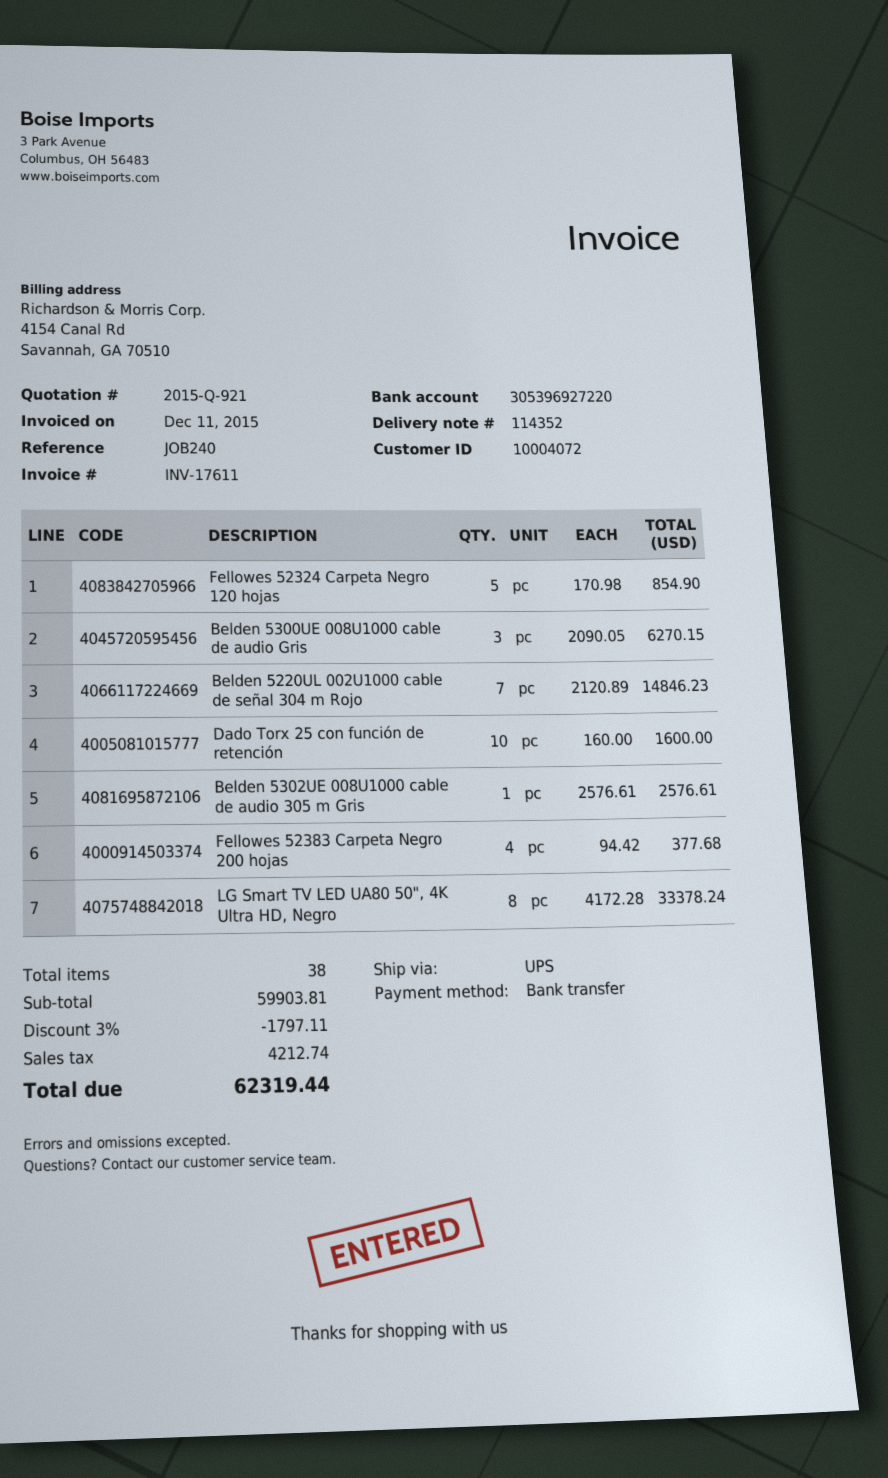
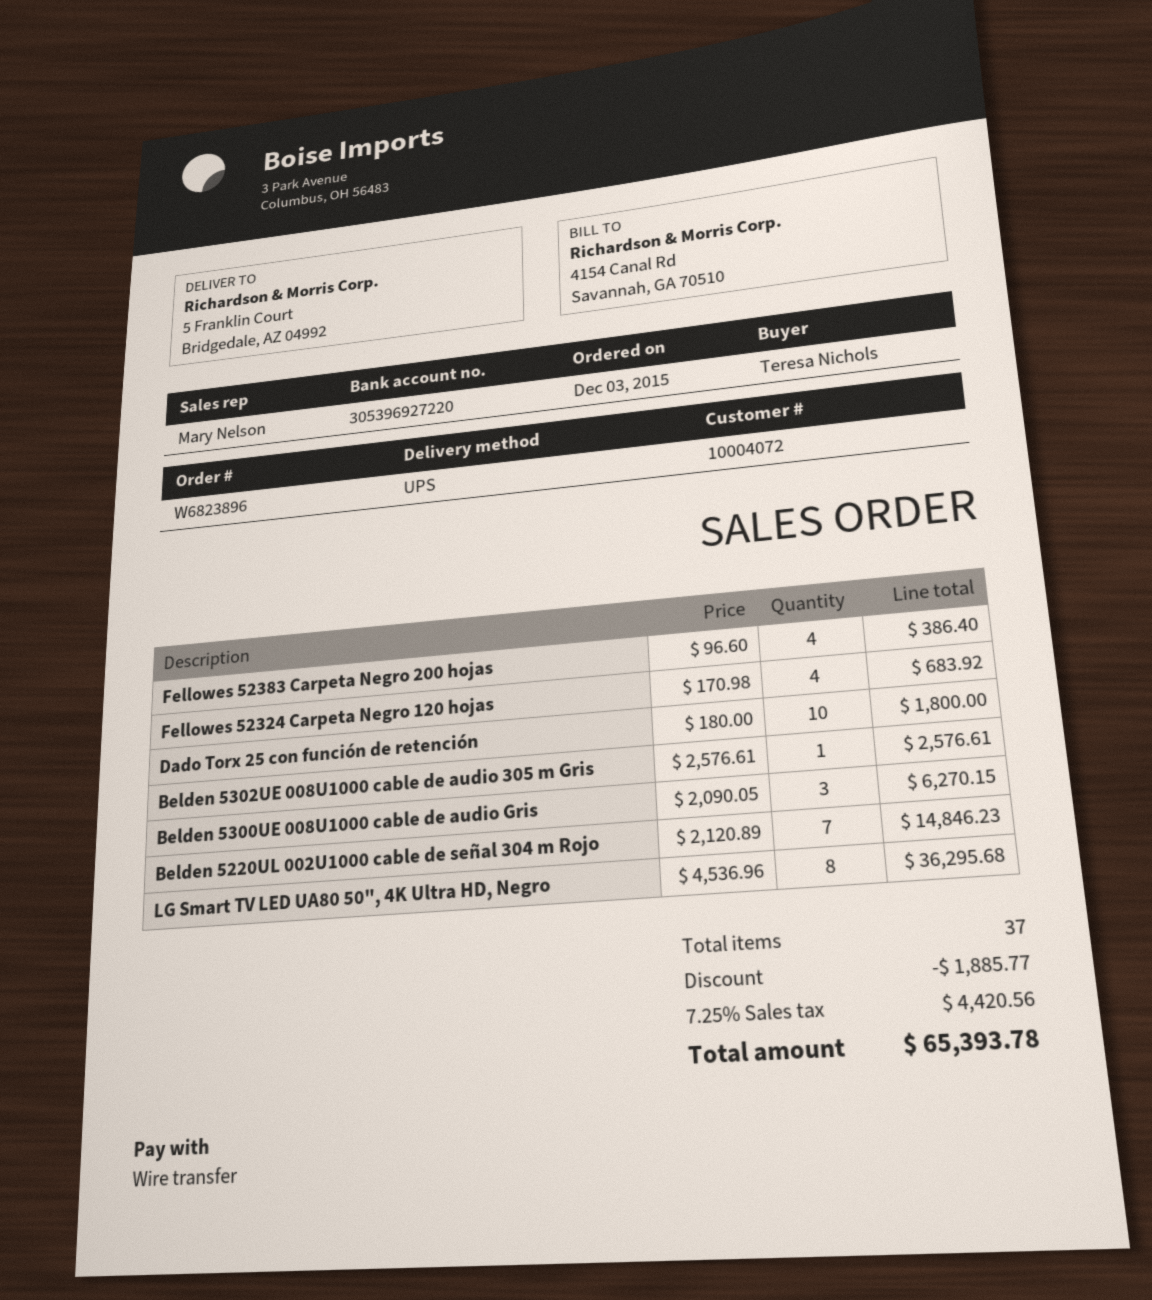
Fellowes 52324 Carpeta Negro 120 hojas: 5 x 170.98 = 854.90 -> 4 x 170.98 = 683.92
Dado Torx 25 con función de retención: 10 x 160.00 = 1600.00 -> 10 x 180.00 = 1800.00
Fellowes 52383 Carpeta Negro 200 hojas: 4 x 94.42 = 377.68 -> 4 x 96.60 = 386.40
LG Smart TV LED UA80 50", 4K Ultra HD, Negro: 8 x 4172.28 = 33378.24 -> 8 x 4536.96 = 36295.68
total quantity: 38 -> 37
discount: 1797.11 -> 1885.77
tax: 4212.74 -> 4420.56
total: 62319.44 -> 65393.78

